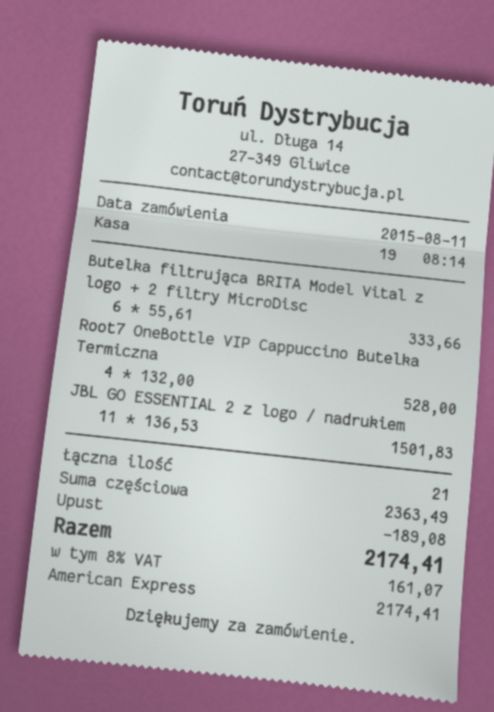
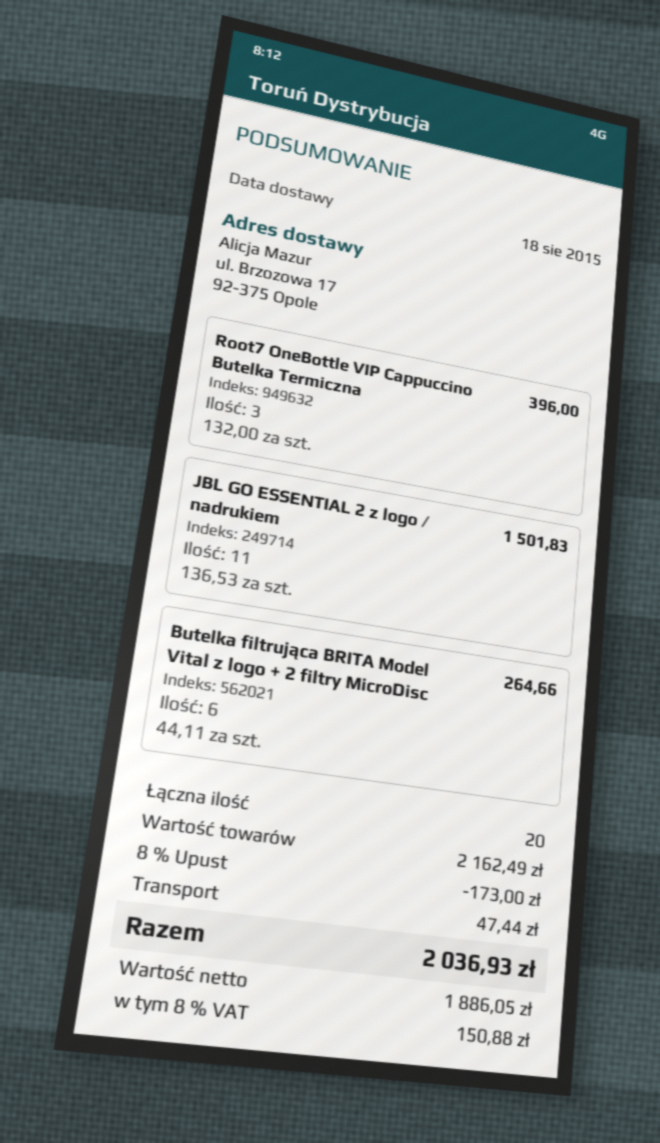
Butelka filtrująca BRITA Model Vital z logo + 2 filtry MicroDisc: 6 x 55.61 = 333.66 -> 6 x 44.11 = 264.66
Root7 OneBottle VIP Cappuccino Butelka Termiczna: 4 x 132.00 = 528.00 -> 3 x 132.00 = 396.00
total quantity: 21 -> 20
subtotal: 2363.49 -> 2162.49
discount: 189.08 -> 173.00
shipping: none -> 47.44
tax: 8% = 161.07 -> 8% = 150.88
total: 2174.41 -> 2036.93

